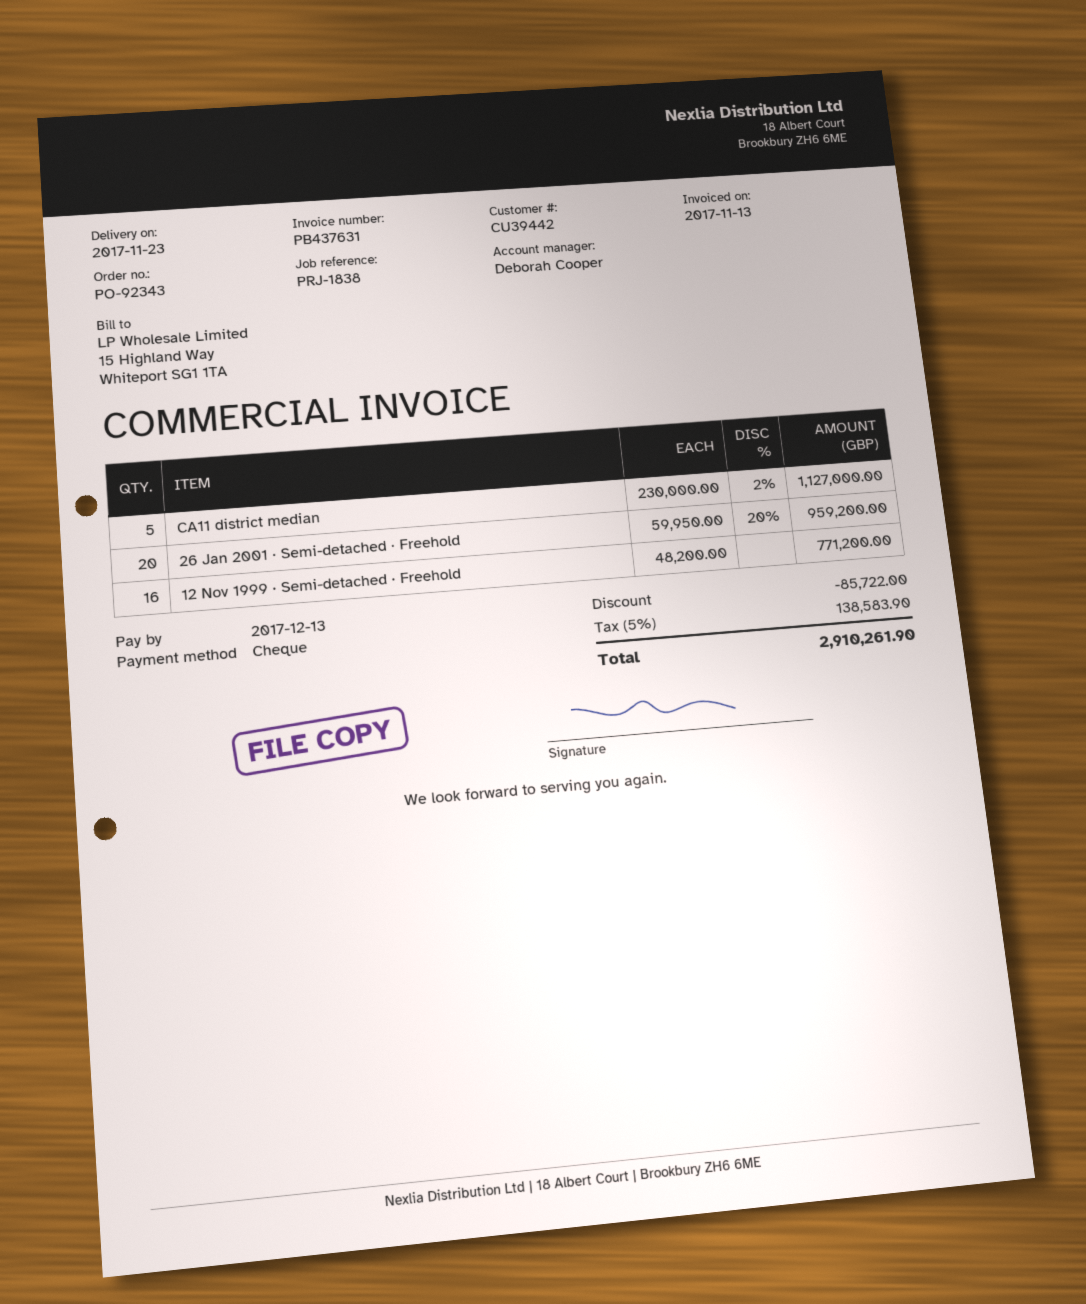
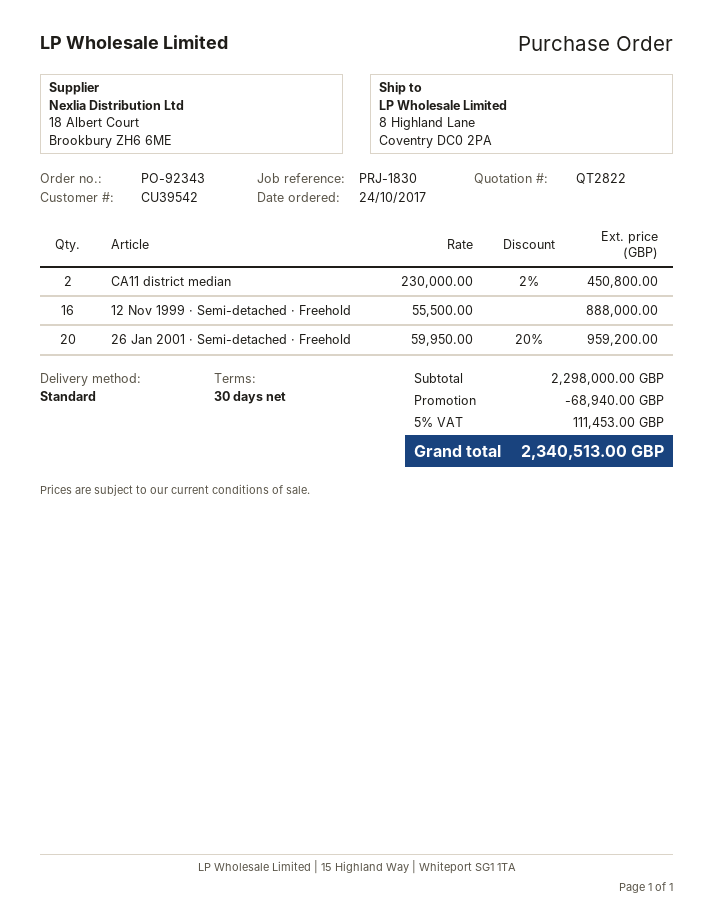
customer number: CU39442 -> CU39542
reference: PRJ-1838 -> PRJ-1830
CA11 district median: 5 x 230000.00 - 2% = 1127000.00 -> 2 x 230000.00 - 2% = 450800.00
12 Nov 1999 · Semi-detached · Freehold: 16 x 48200.00 = 771200.00 -> 16 x 55500.00 = 888000.00
discount: 85722.00 -> 68940.00
tax: 5% = 138583.90 -> 5% = 111453.00
total: 2910261.90 -> 2340513.00

